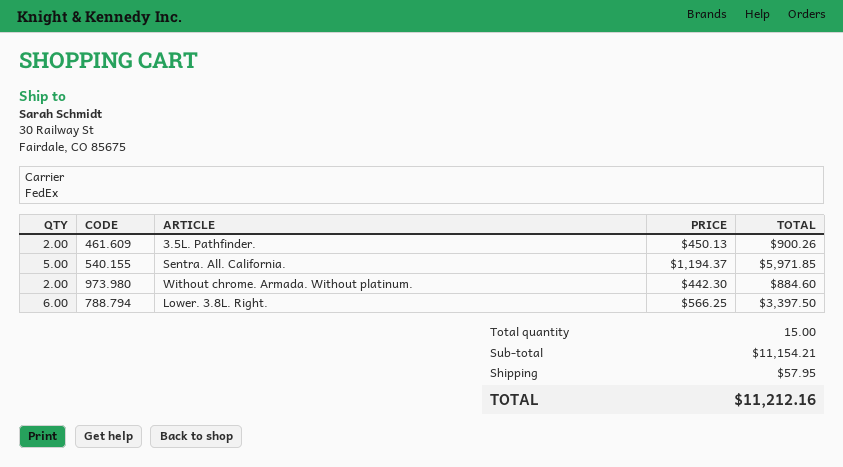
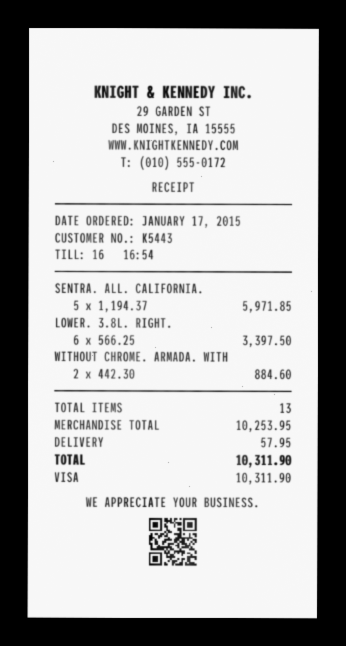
3.5L. Pathfinder.: 2 x 450.13 = 900.26 -> none
total quantity: 15 -> 13
subtotal: 11154.21 -> 10253.95
total: 11212.16 -> 10311.90

